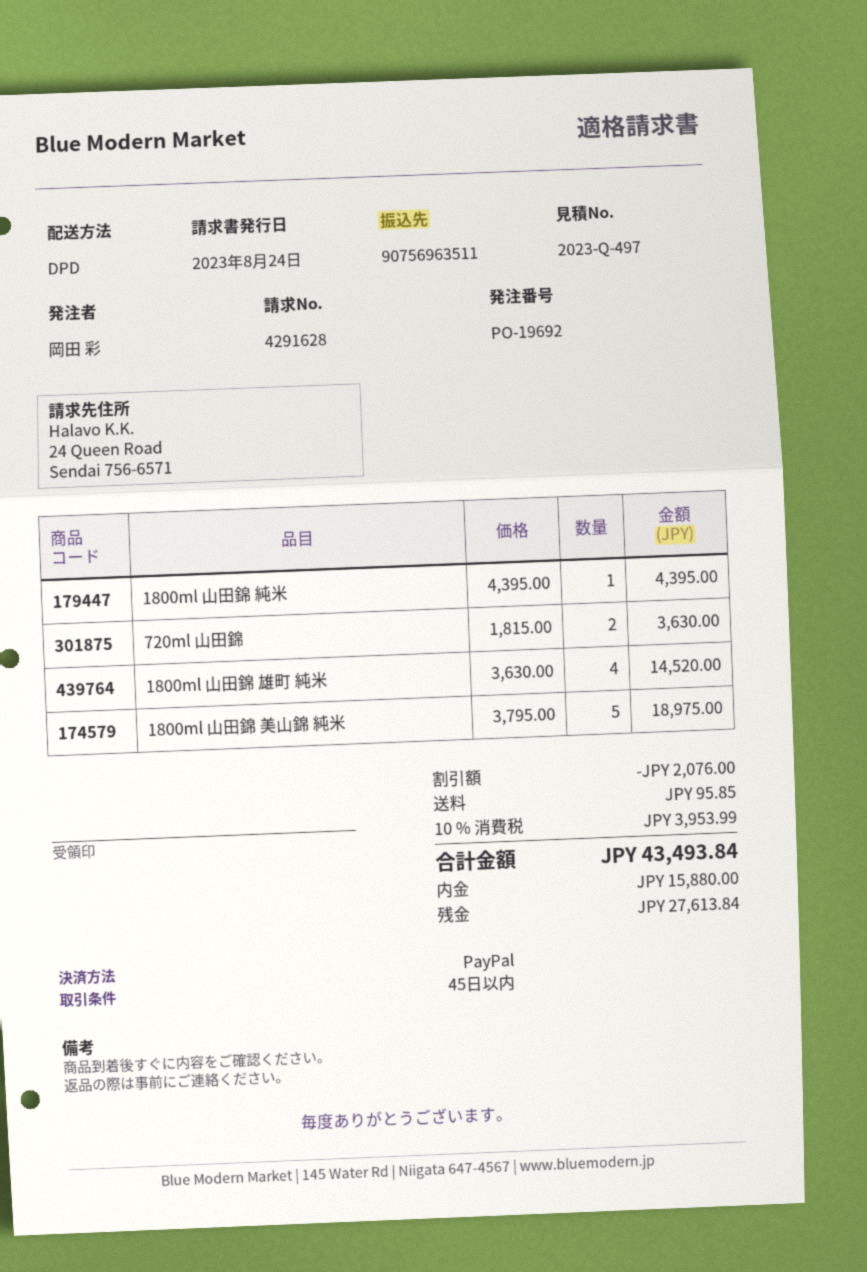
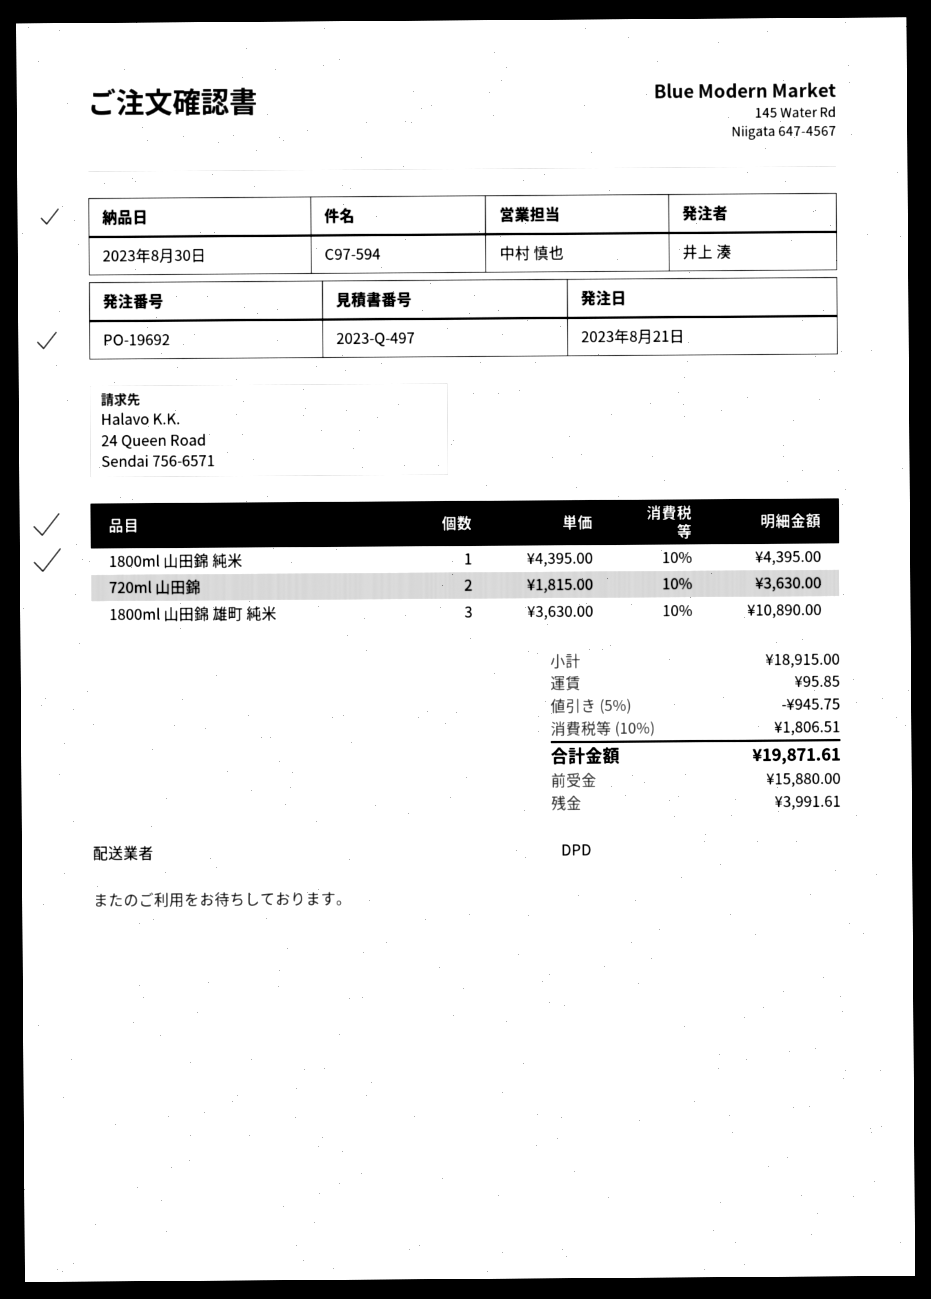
ordered by: 岡田 彩 -> 井上 湊
1800ml 山田錦 雄町 純米: 4 x 3630.00 = 14520.00 -> 3 x 3630.00 = 10890.00
1800ml 山田錦 美山錦 純米: 5 x 3795.00 = 18975.00 -> none
discount: 2076.00 -> 945.75
tax: 10% = 3953.99 -> 10% = 1806.51
total: 43493.84 -> 19871.61
balance: 27613.84 -> 3991.61

